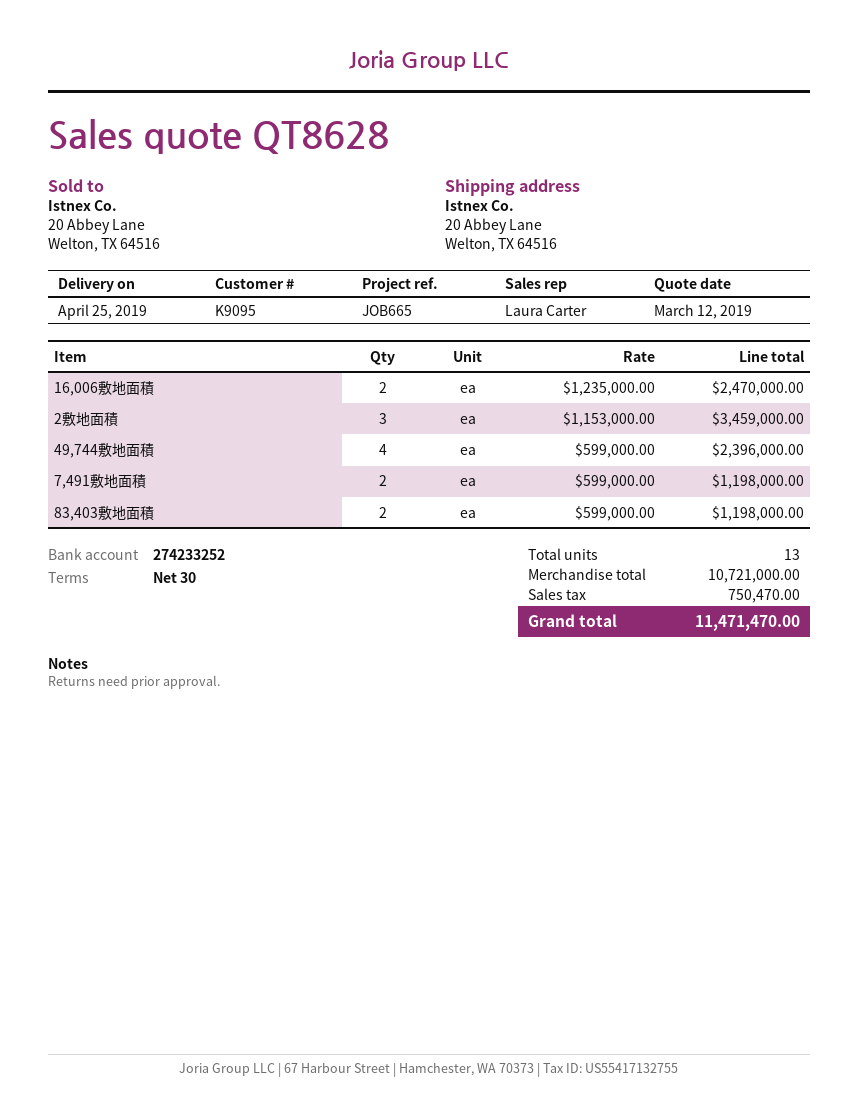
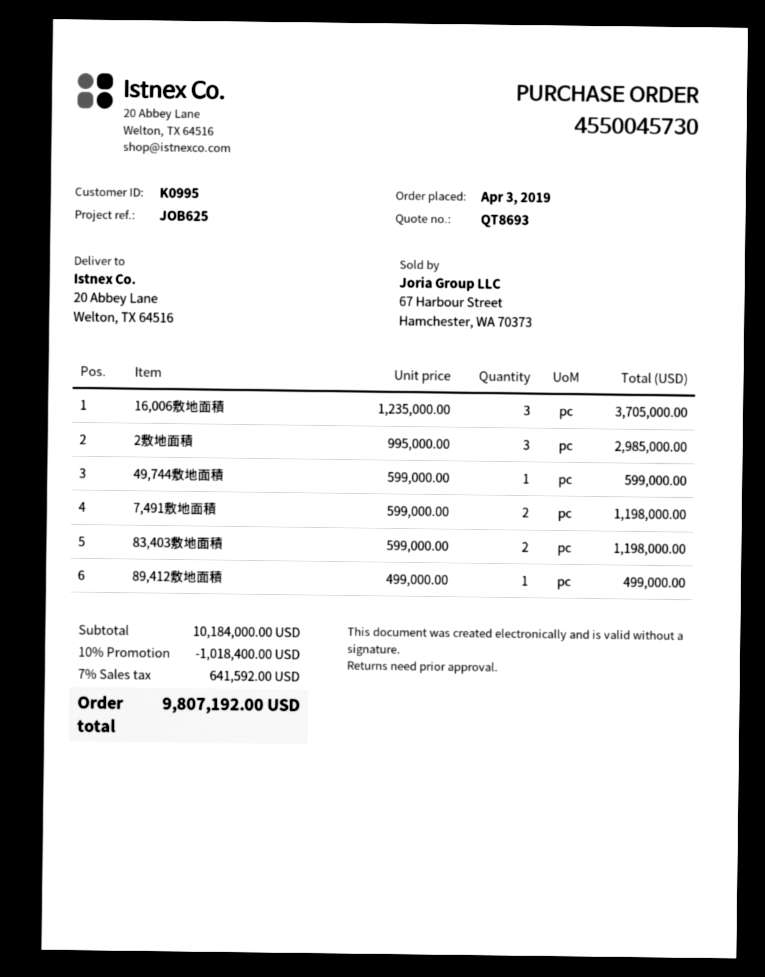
quote number: QT8628 -> QT8693
customer number: K9095 -> K0995
reference: JOB665 -> JOB625
16,006敷地面積: 2 x 1235000.00 = 2470000.00 -> 3 x 1235000.00 = 3705000.00
2敷地面積: 3 x 1153000.00 = 3459000.00 -> 3 x 995000.00 = 2985000.00
49,744敷地面積: 4 x 599000.00 = 2396000.00 -> 1 x 599000.00 = 599000.00
89,412敷地面積: none -> 1 x 499000.00 = 499000.00
subtotal: 10721000.00 -> 10184000.00
discount: none -> 10% = 1018400.00
tax: 750470.00 -> 641592.00
total: 11471470.00 -> 9807192.00

